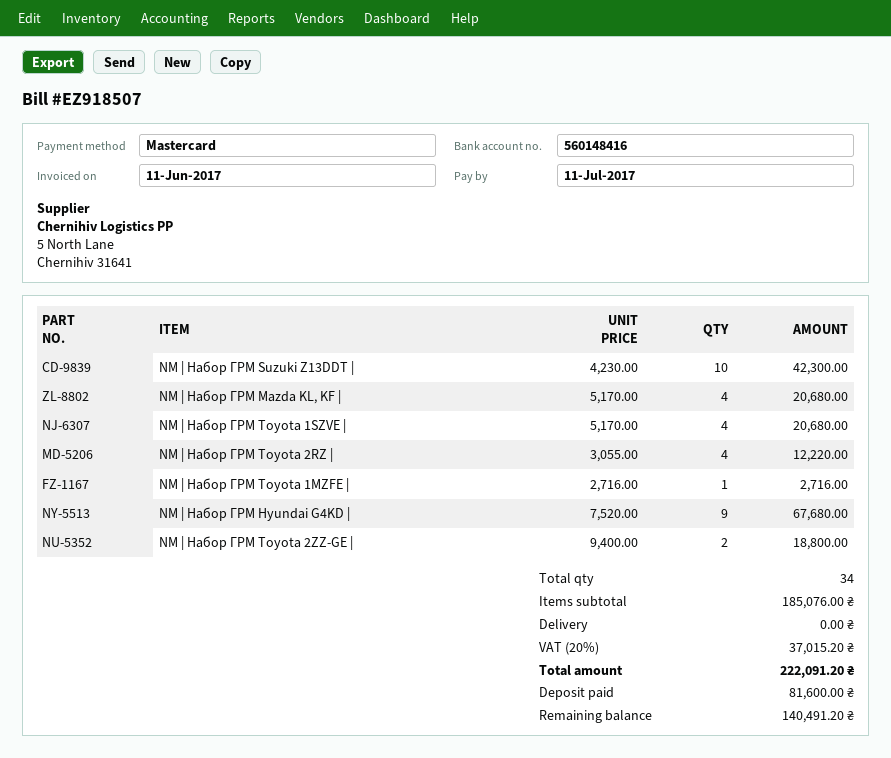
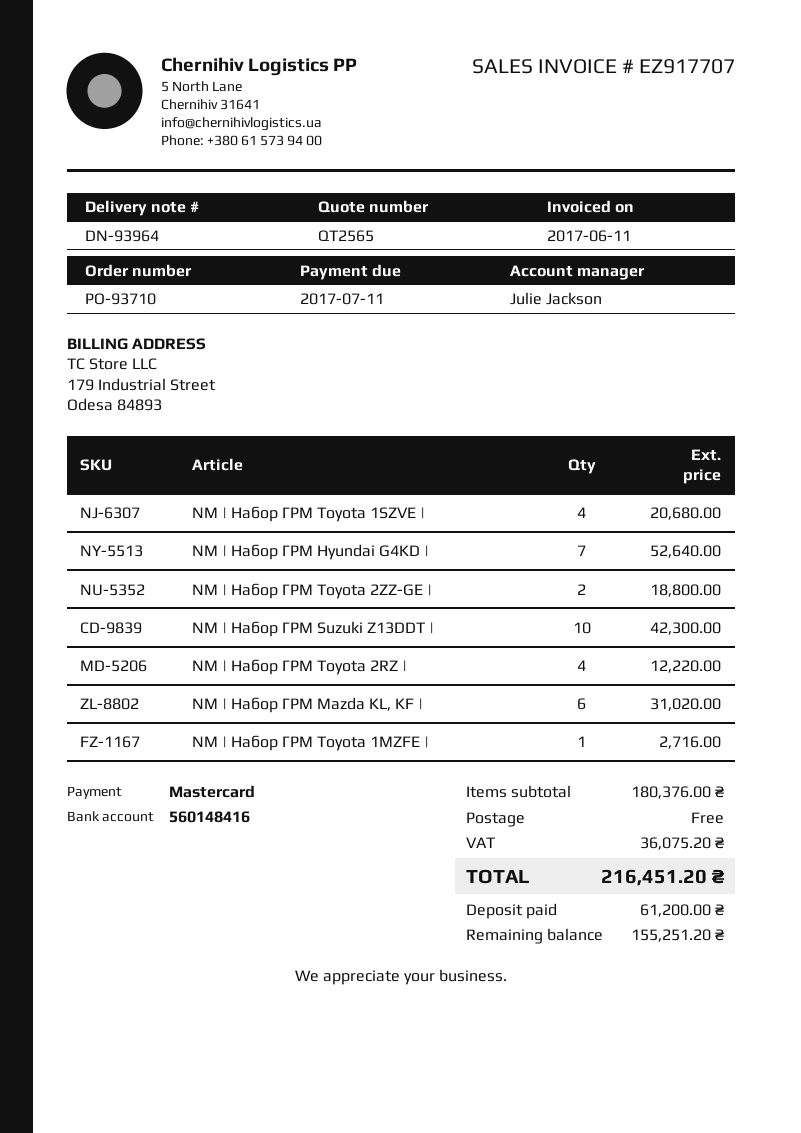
invoice number: EZ918507 -> EZ917707
NM | Набор ГРМ Mazda KL, KF |: 4 for 20680.00 -> 6 for 31020.00
NM | Набор ГРМ Hyundai G4KD |: 9 for 67680.00 -> 7 for 52640.00
subtotal: 185076.00 -> 180376.00
tax: 37015.20 -> 36075.20
total: 222091.20 -> 216451.20
deposit: 81600.00 -> 61200.00
balance: 140491.20 -> 155251.20

